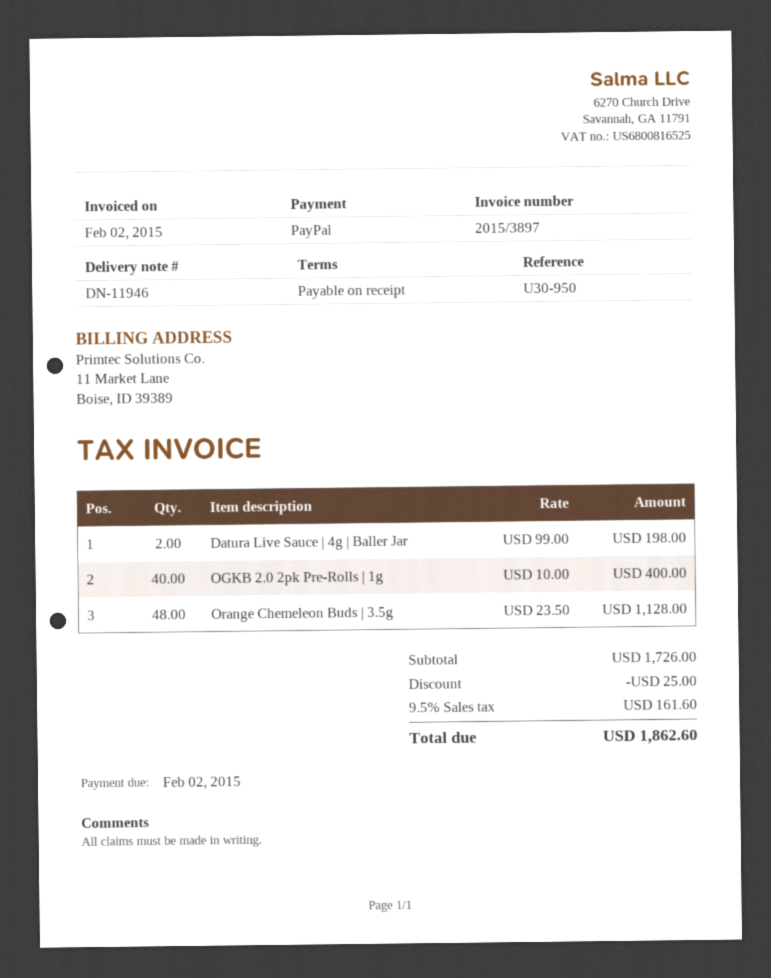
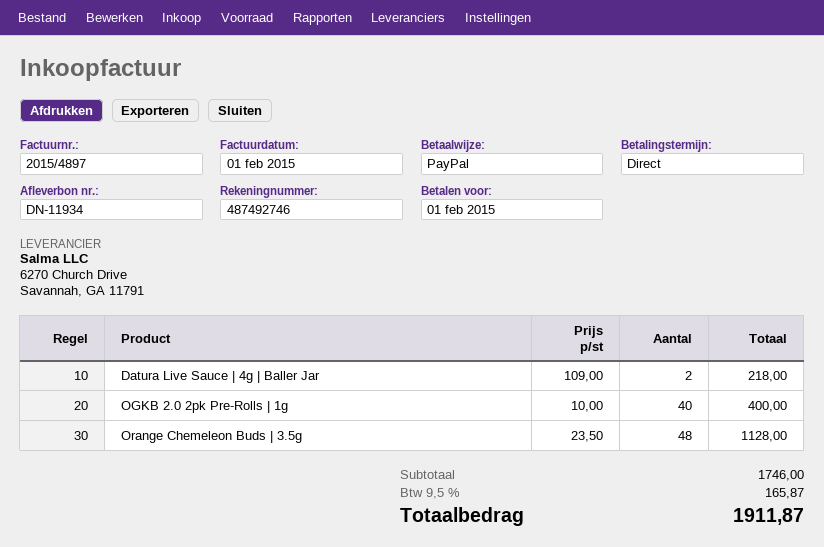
delivery note number: DN-11946 -> DN-11934
invoice number: 2015/3897 -> 2015/4897
invoice date: 2015-02-02 -> 2015-02-01
due date: 2015-02-02 -> 2015-02-01
Datura Live Sauce | 4g | Baller Jar: 2 x 99.00 = 198.00 -> 2 x 109.00 = 218.00
subtotal: 1726.00 -> 1746.00
discount: 25.00 -> none
tax: 9.5% = 161.60 -> 9.5% = 165.87
total: 1862.60 -> 1911.87

